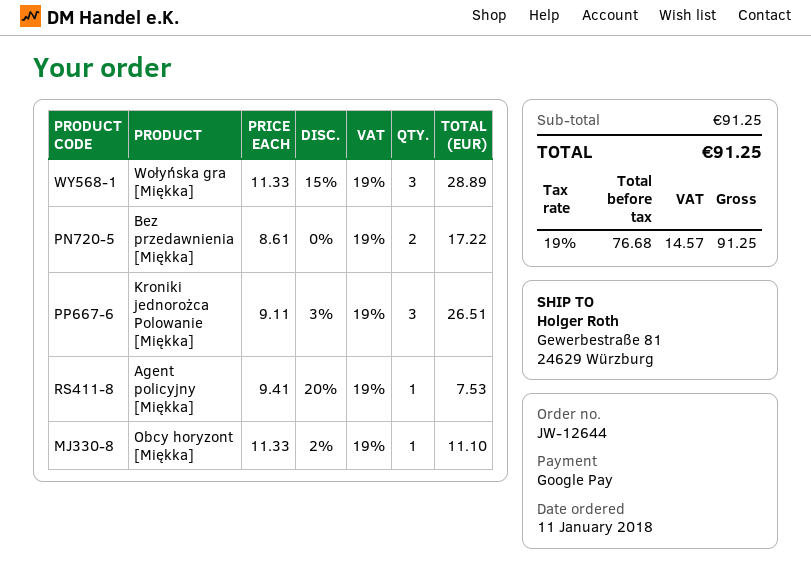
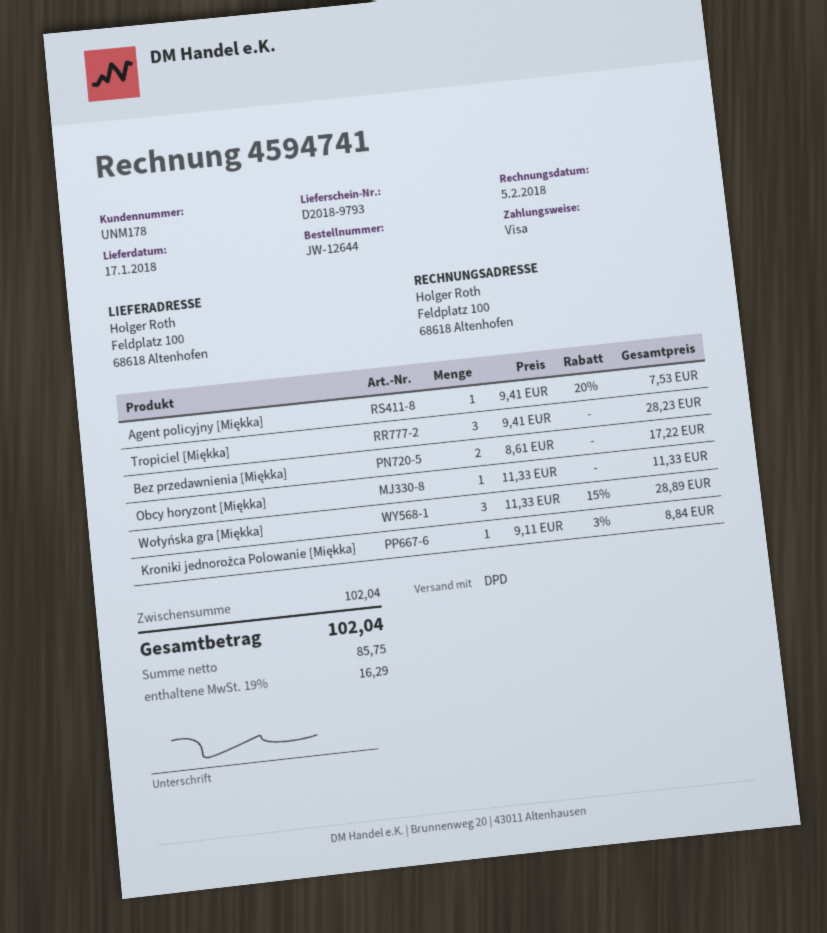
payment method: Google Pay -> Visa
ship to: Gewerbestraße 81, 24629 Würzburg -> Feldplatz 100, 68618 Altenhofen
Kroniki jednorożca Polowanie [Miękka]: 3 x 9.11 - 3% = 26.51 -> 1 x 9.11 - 3% = 8.84
Obcy horyzont [Miękka]: 1 x 11.33 - 2% = 11.10 -> 1 x 11.33 = 11.33
Tropiciel [Miękka]: none -> 3 x 9.41 = 28.23
subtotal: 91.25 -> 102.04
net: 76.68 -> 85.75
tax: 19% = 14.57 -> 19% = 16.29
total: 91.25 -> 102.04

